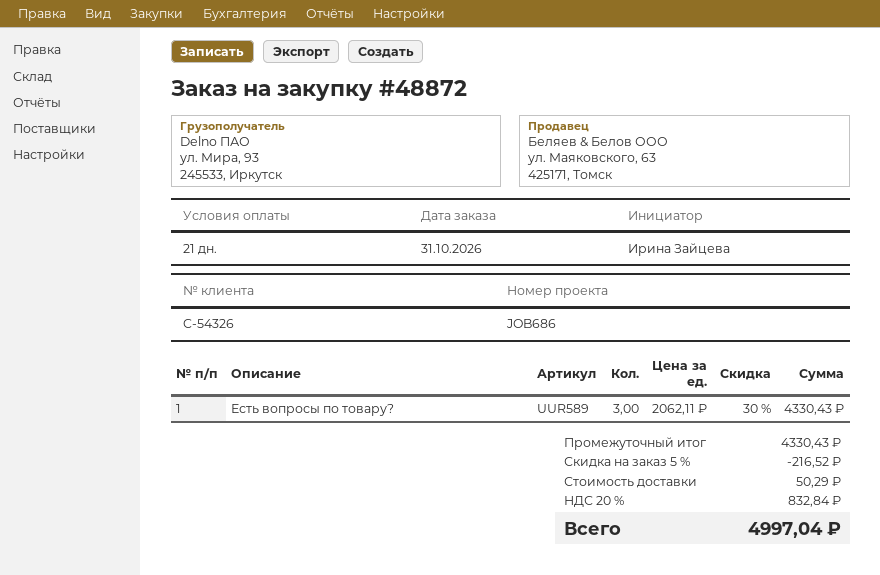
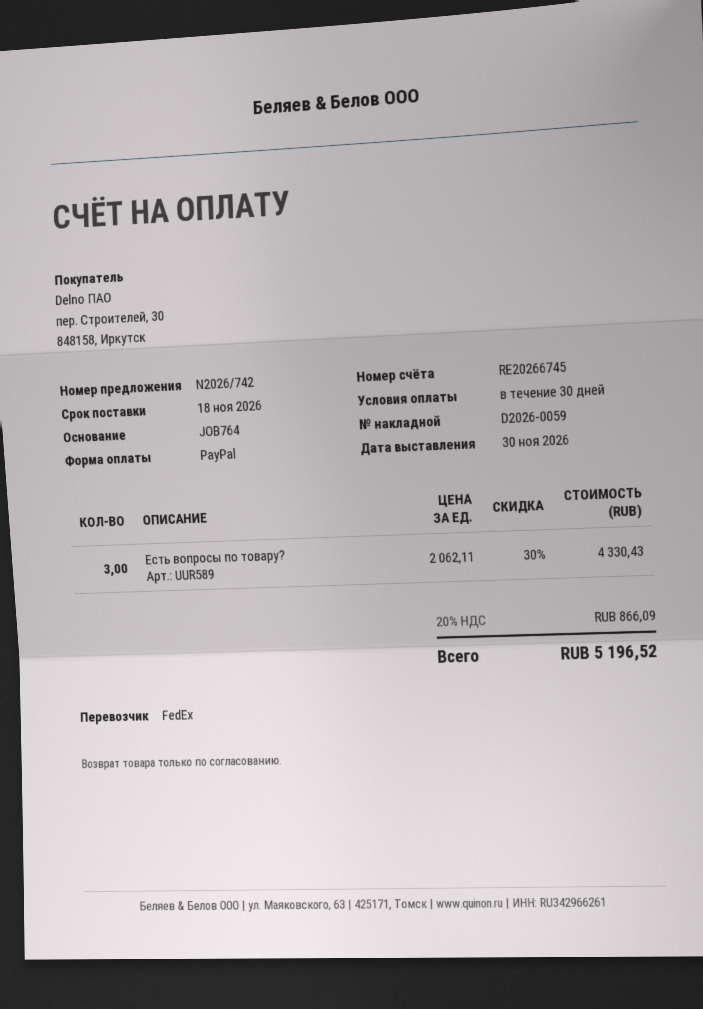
payment terms: 21 days -> 30 days
reference: JOB686 -> JOB764
discount: 5% = 216.52 -> none
shipping: 50.29 -> none
tax: 20% = 832.84 -> 20% = 866.09
total: 4997.04 -> 5196.52

